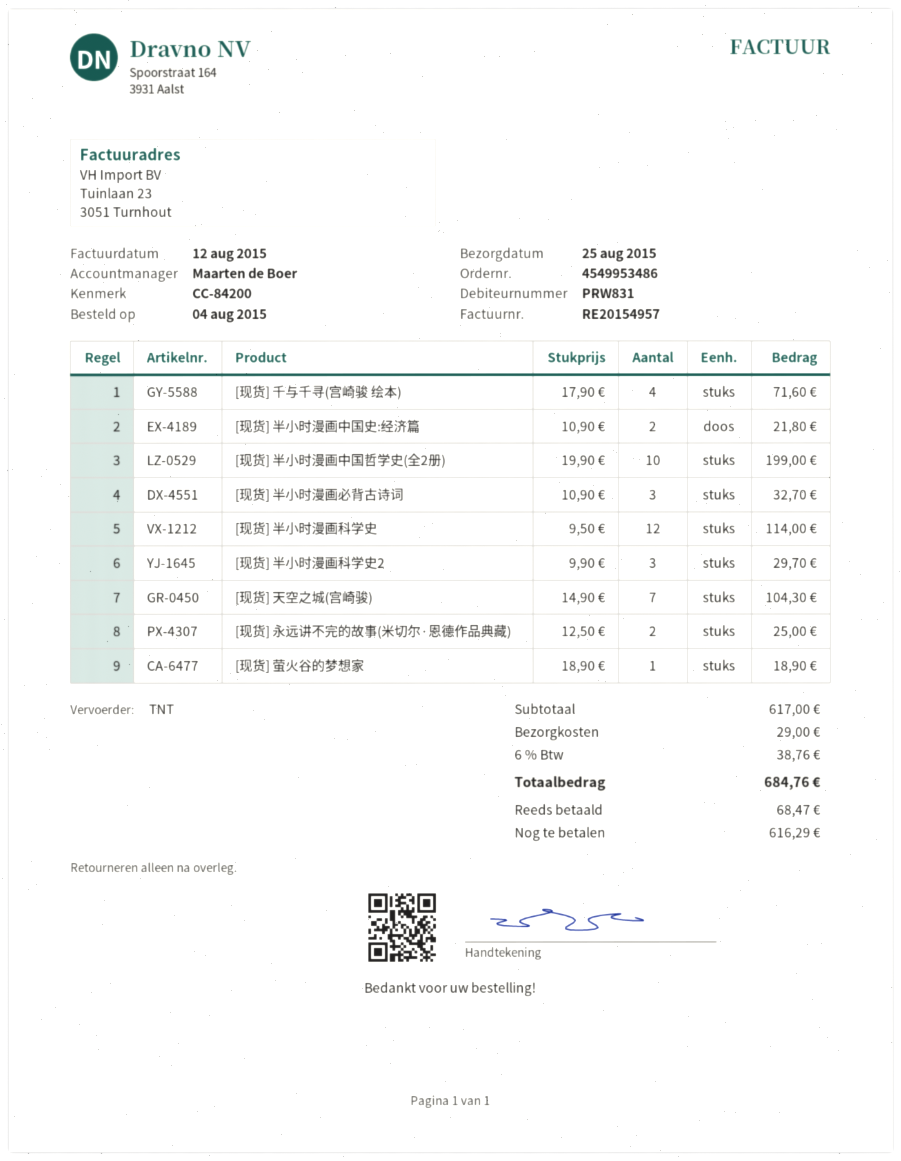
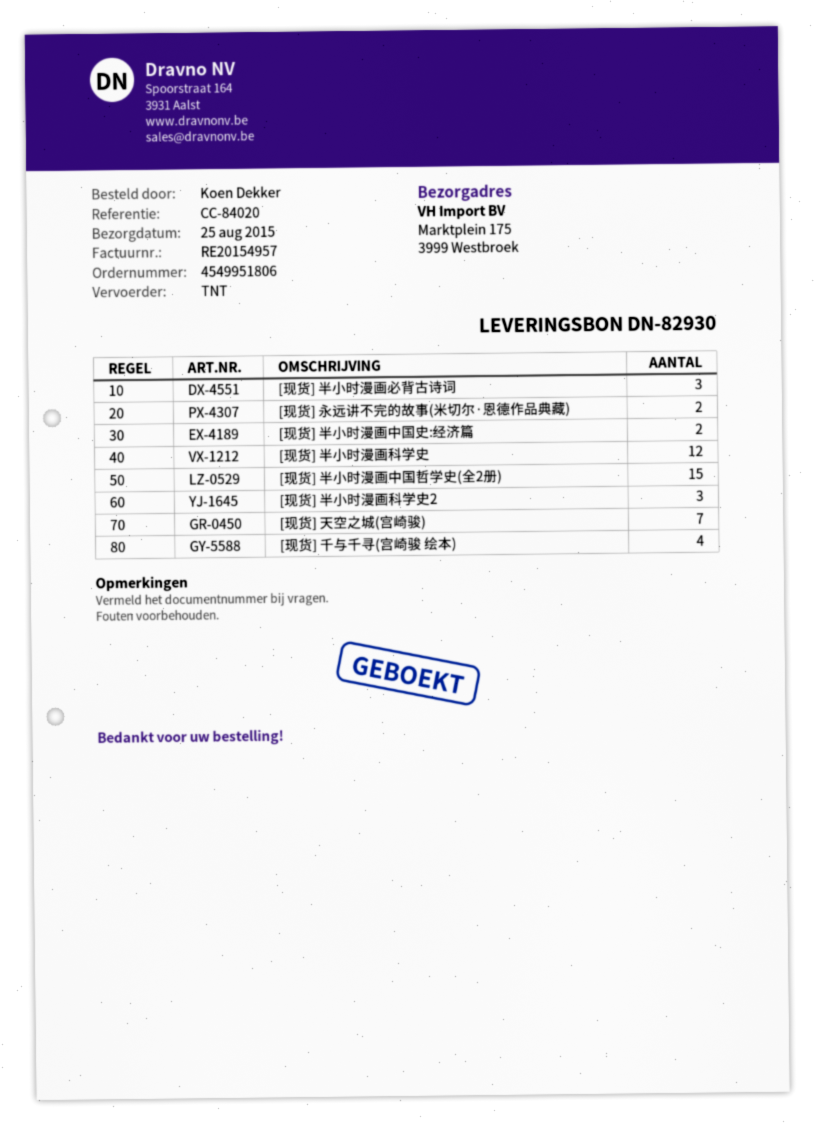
order number: 4549953486 -> 4549951806
reference: CC-84200 -> CC-84020
[现货] 半小时漫画中国哲学史(全2册): 10 -> 15
[现货] 萤火谷的梦想家: 1 -> none

